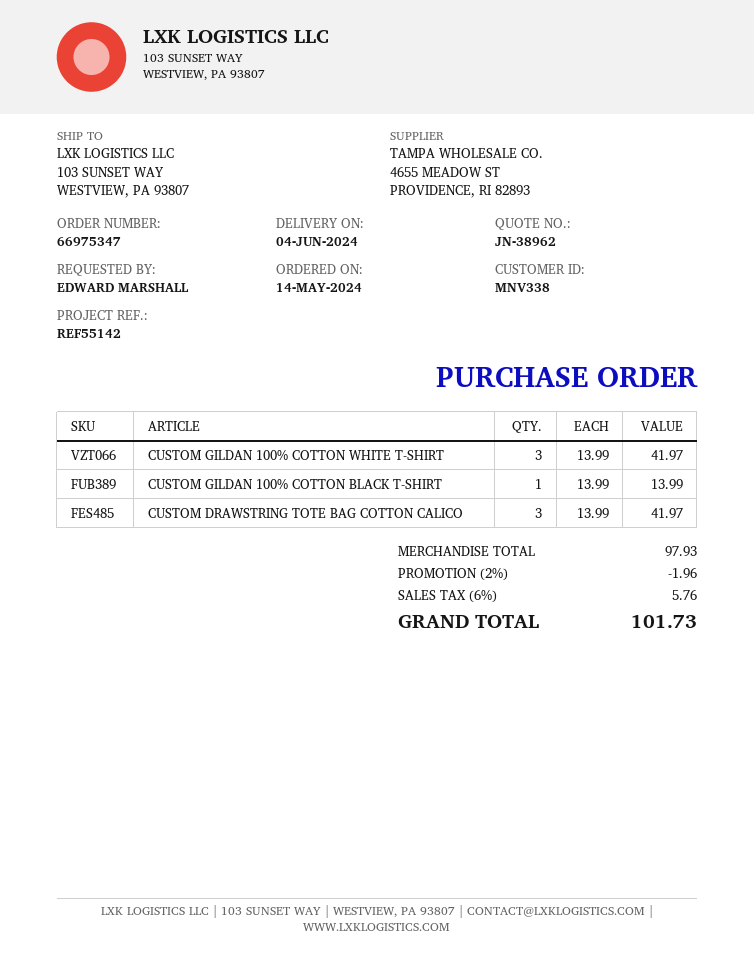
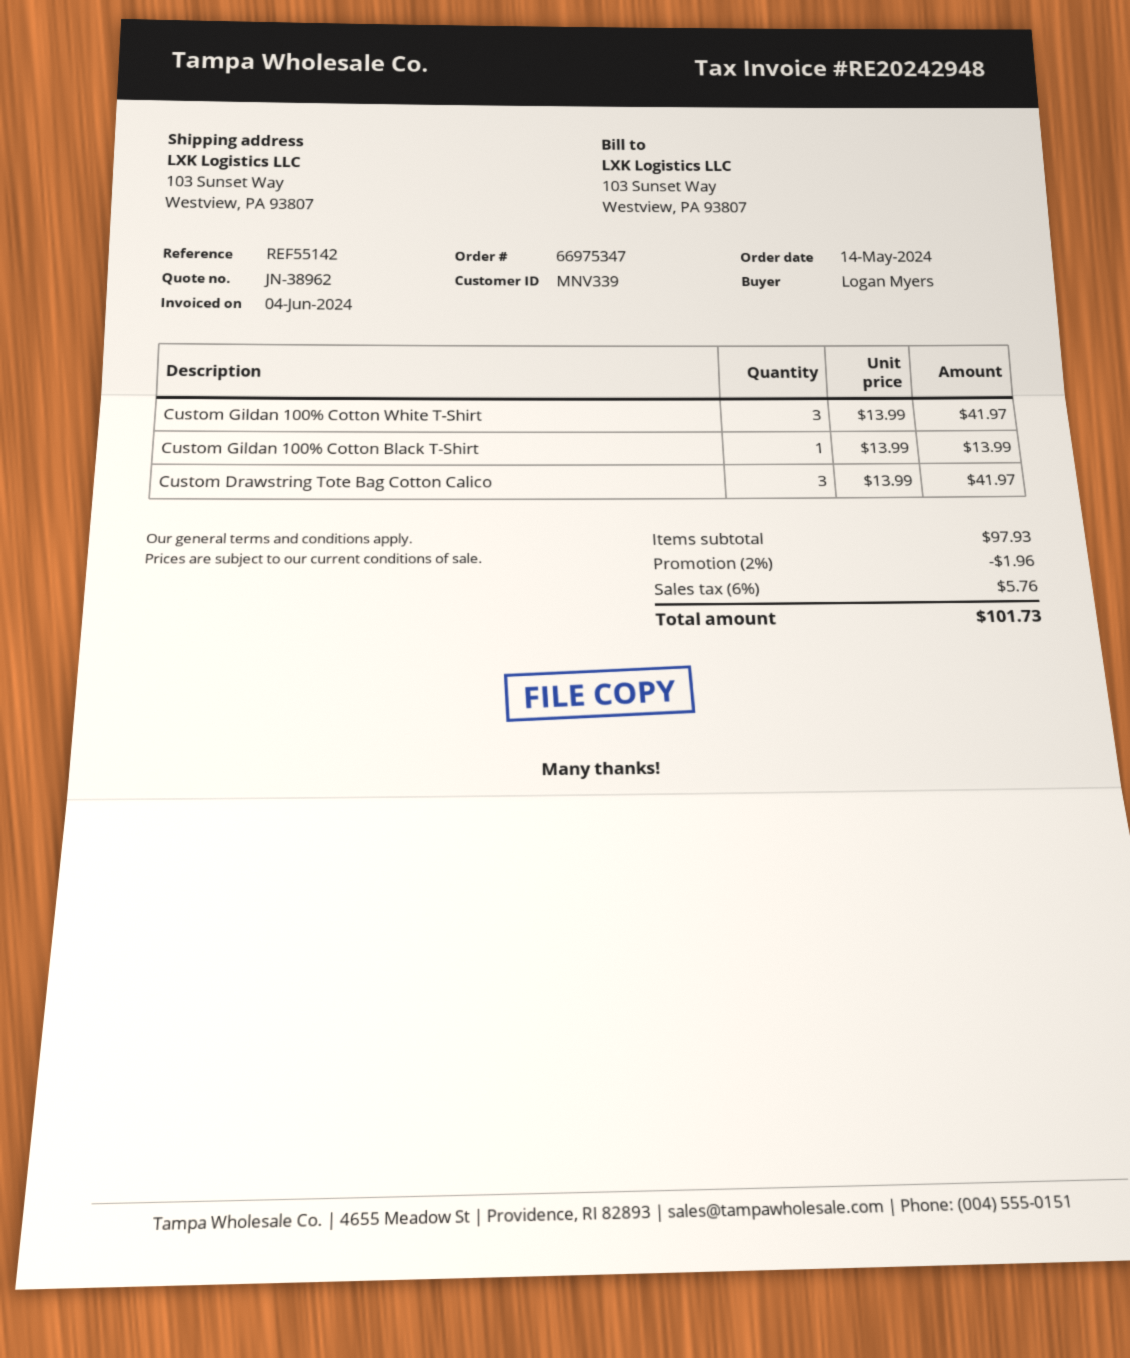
customer number: MNV338 -> MNV339
ordered by: EDWARD MARSHALL -> Logan Myers

